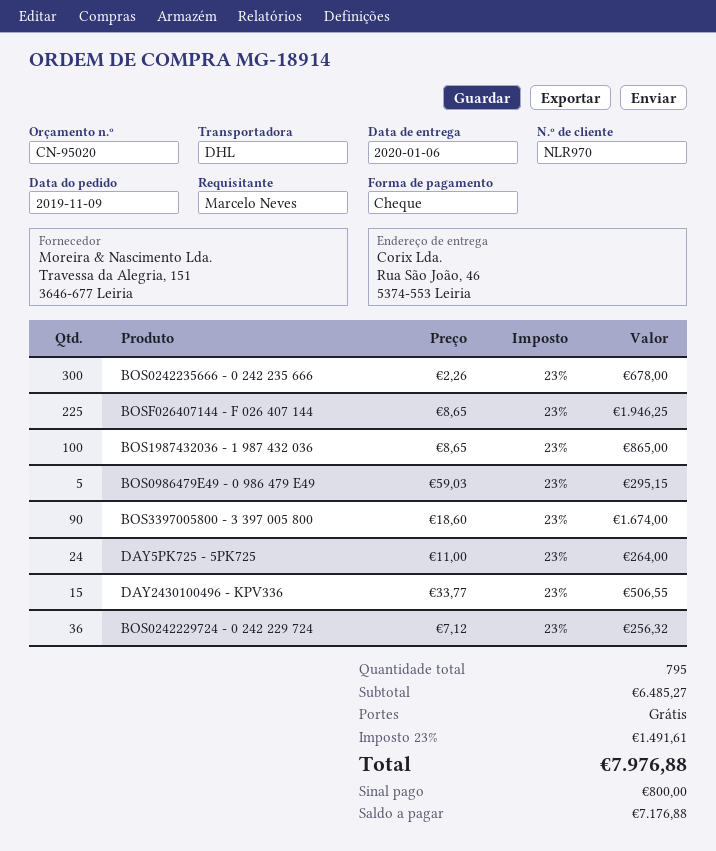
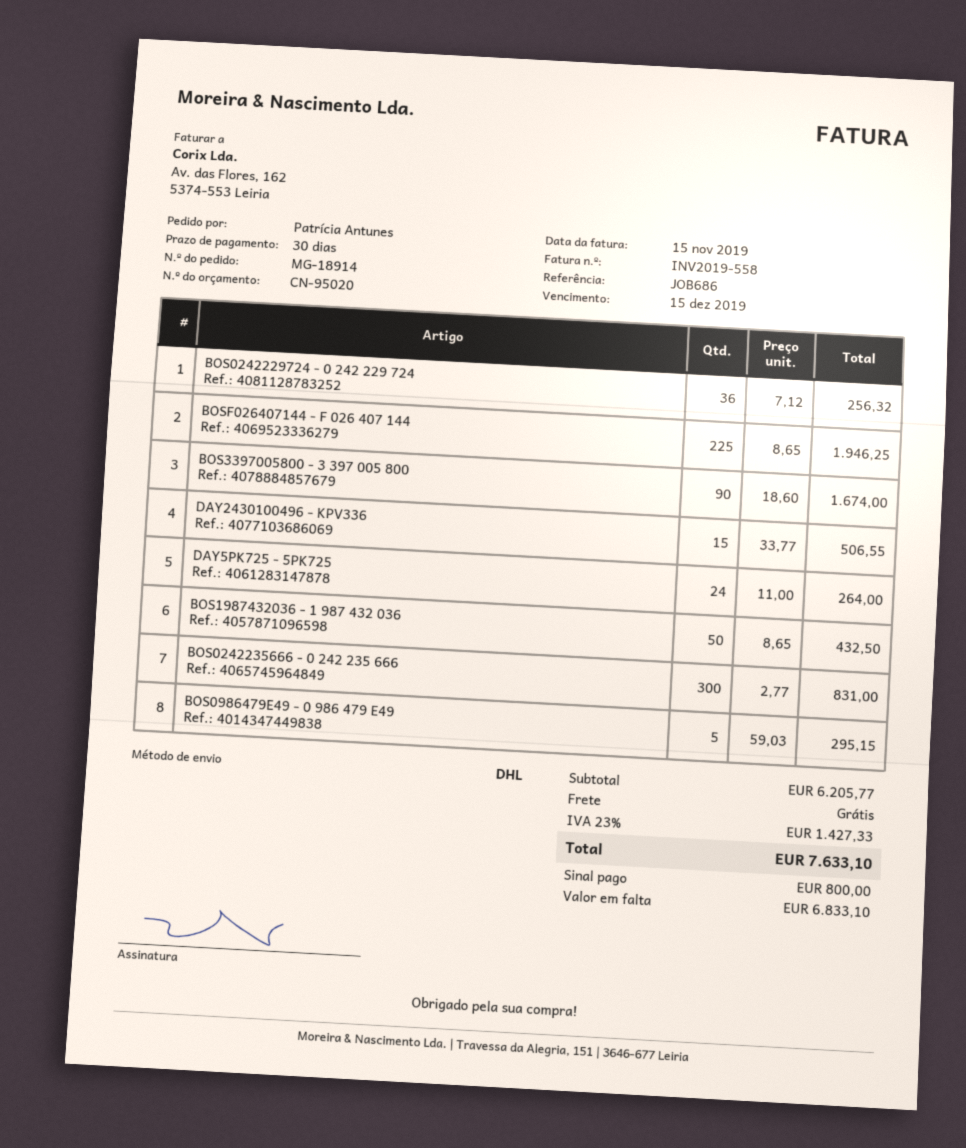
ordered by: Marcelo Neves -> Patrícia Antunes
BOS0242235666 - 0 242 235 666: 300 x 2.26 = 678.00 -> 300 x 2.77 = 831.00
BOS1987432036 - 1 987 432 036: 100 x 8.65 = 865.00 -> 50 x 8.65 = 432.50
subtotal: 6485.27 -> 6205.77
tax: 23% = 1491.61 -> 23% = 1427.33
total: 7976.88 -> 7633.10
balance: 7176.88 -> 6833.10

